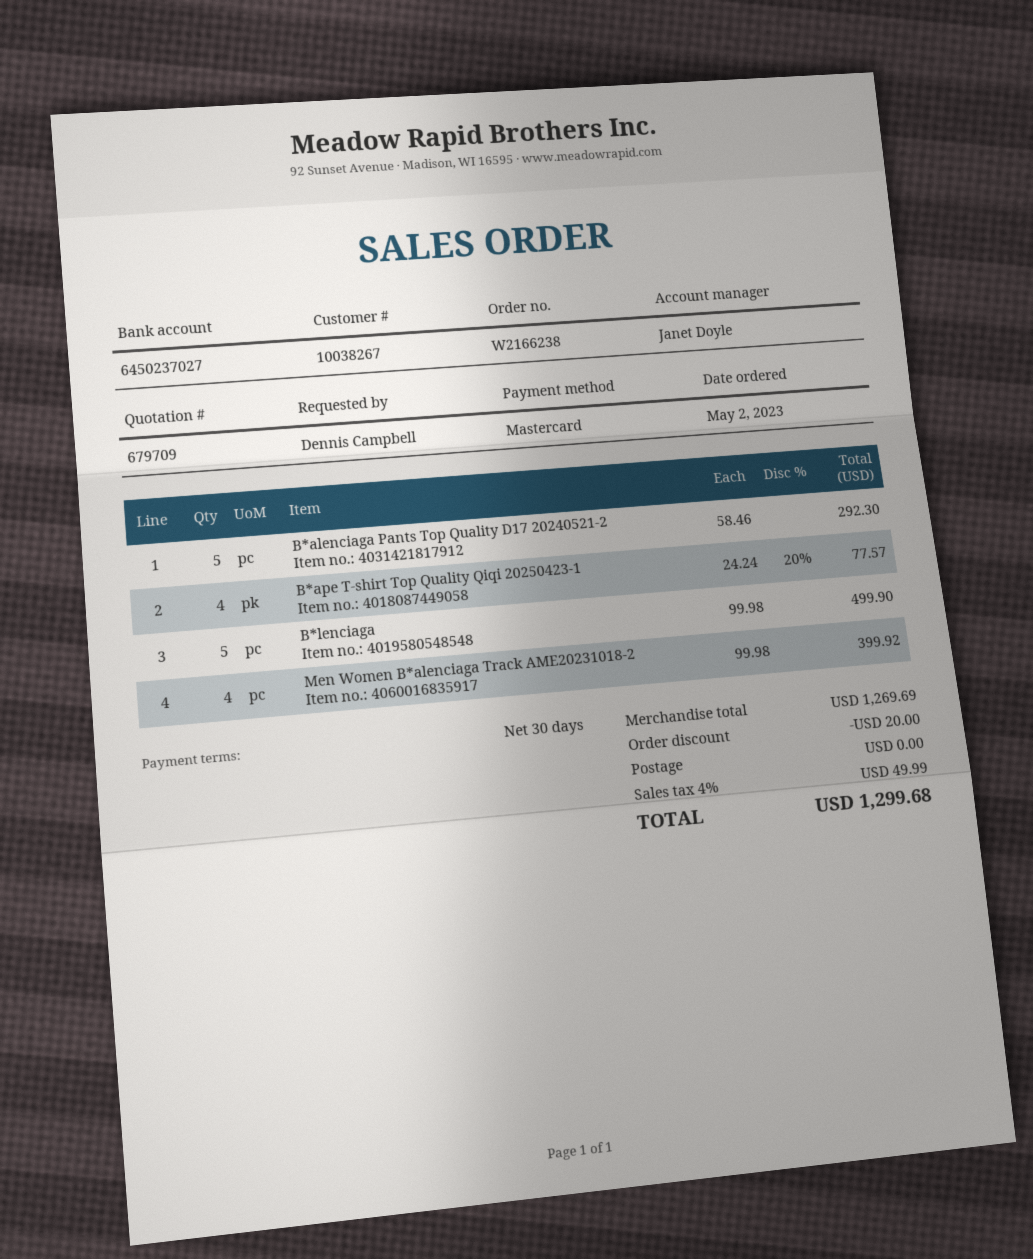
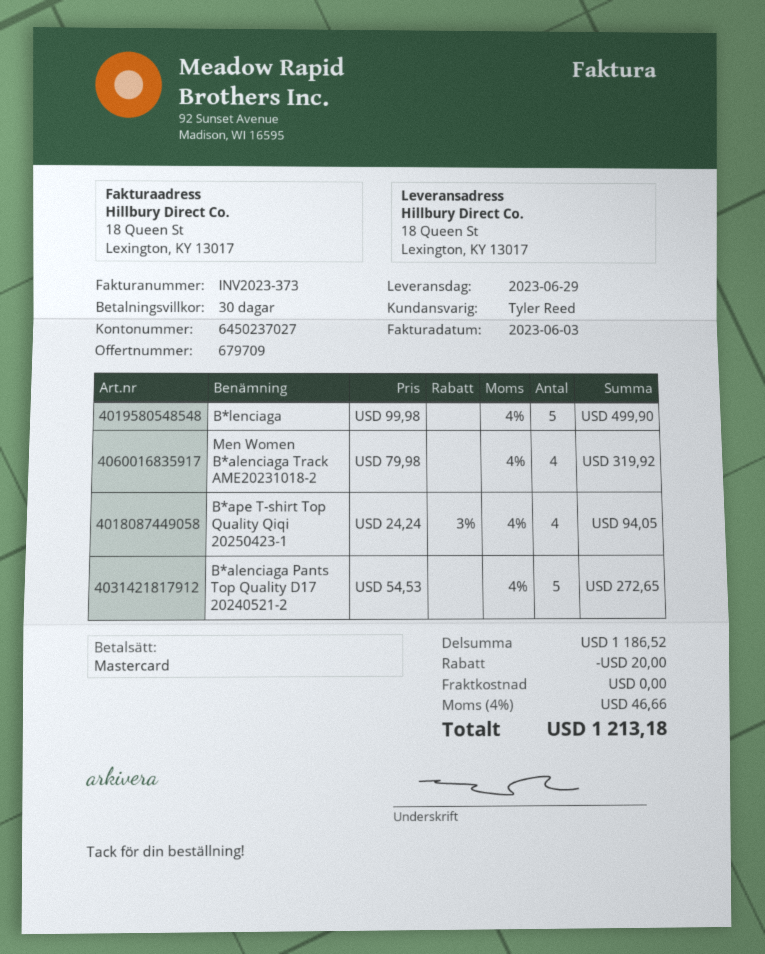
sales rep: Janet Doyle -> Tyler Reed
B*alenciaga Pants Top Quality D17 20240521-2: 5 x 58.46 = 292.30 -> 5 x 54.53 = 272.65
B*ape T-shirt Top Quality Qiqi 20250423-1: 4 x 24.24 - 20% = 77.57 -> 4 x 24.24 - 3% = 94.05
Men Women B*alenciaga Track AME20231018-2: 4 x 99.98 = 399.92 -> 4 x 79.98 = 319.92
subtotal: 1269.69 -> 1186.52
tax: 4% = 49.99 -> 4% = 46.66
total: 1299.68 -> 1213.18

